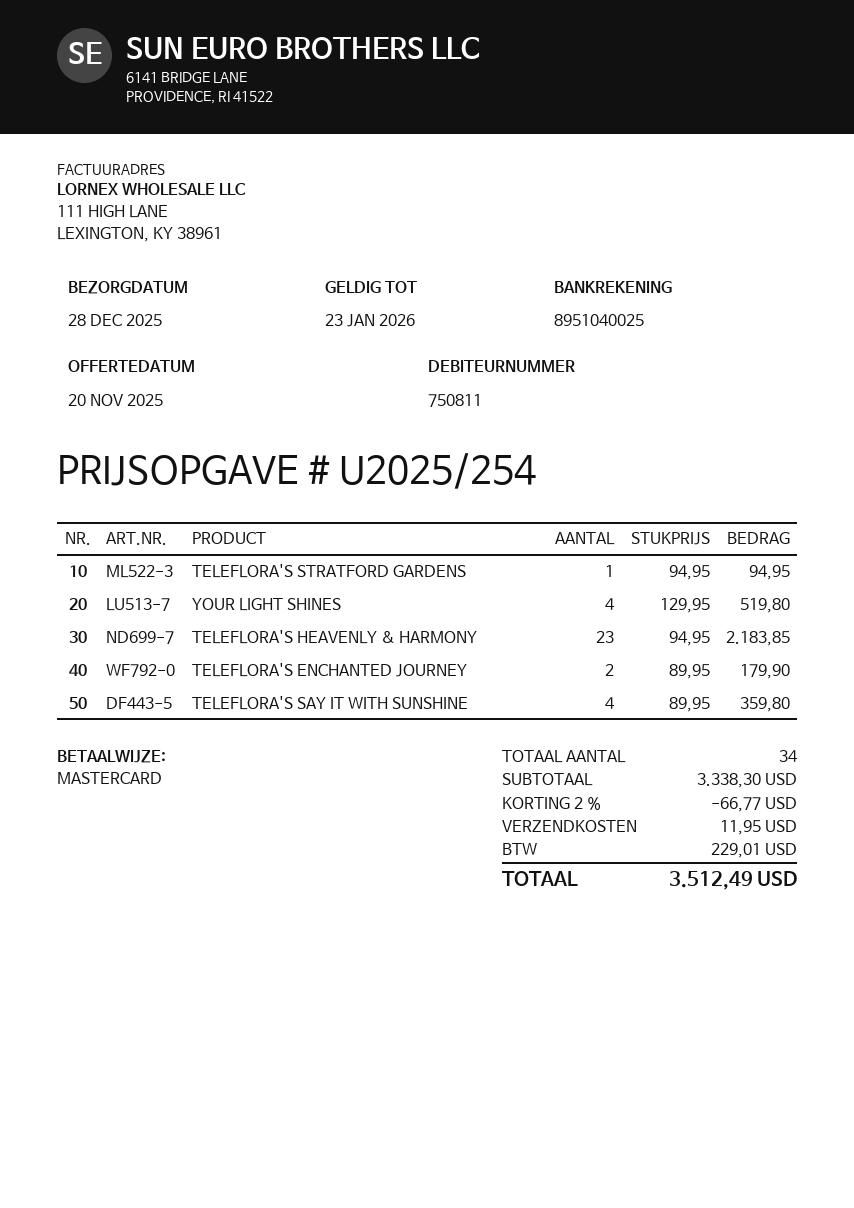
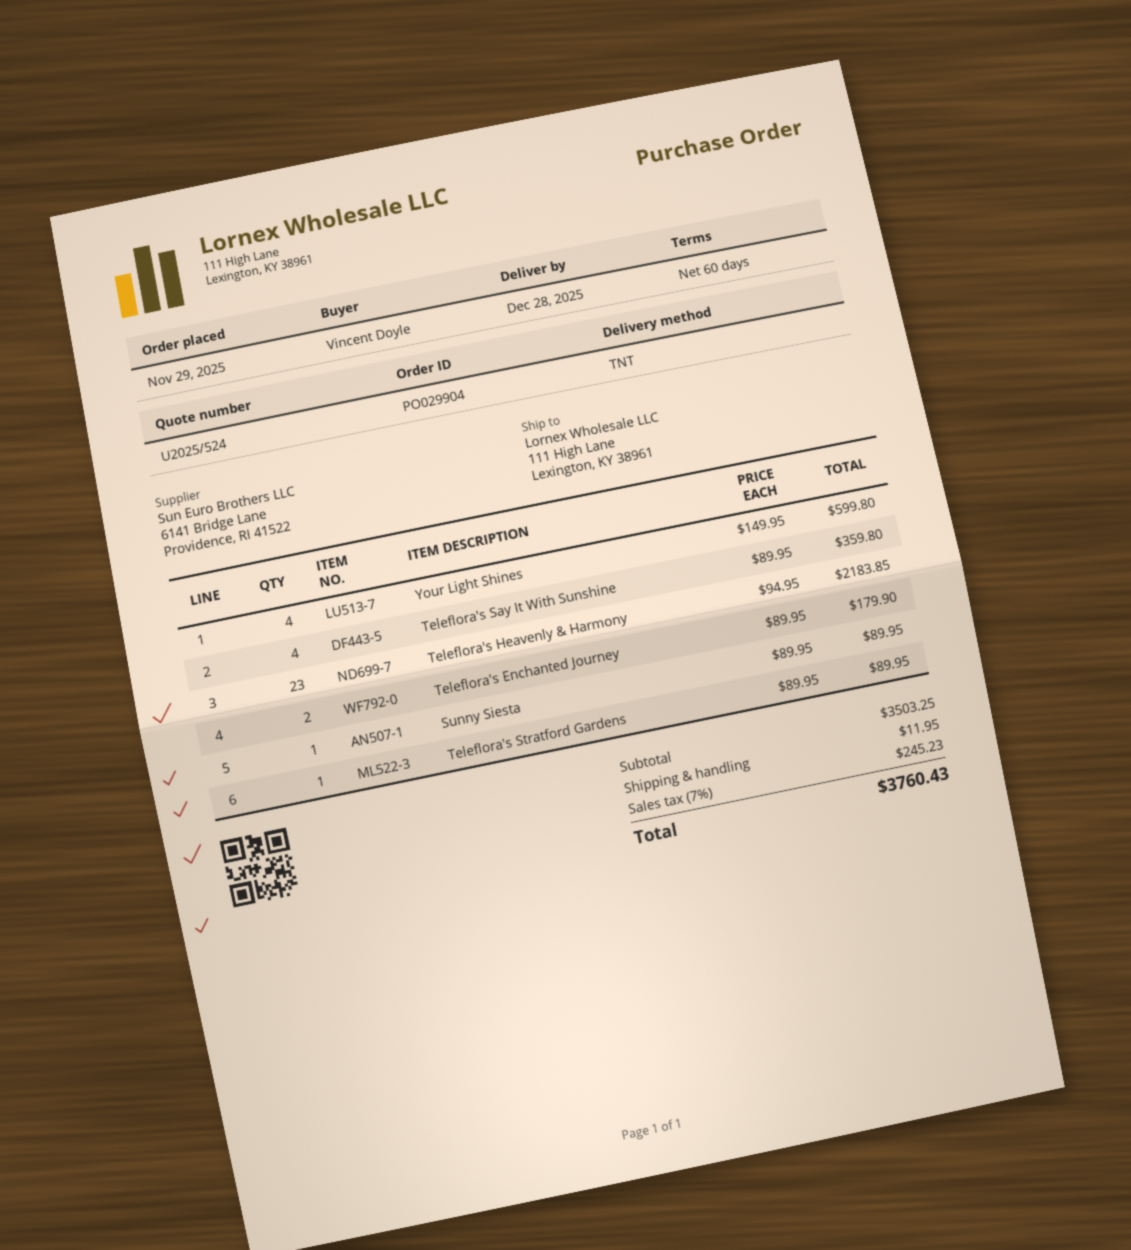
quote number: U2025/254 -> U2025/524
TELEFLORA'S STRATFORD GARDENS: 1 x 94.95 = 94.95 -> 1 x 89.95 = 89.95
YOUR LIGHT SHINES: 4 x 129.95 = 519.80 -> 4 x 149.95 = 599.80
Sunny Siesta: none -> 1 x 89.95 = 89.95
subtotal: 3338.30 -> 3503.25
discount: 2% = 66.77 -> none
tax: 229.01 -> 245.23
total: 3512.49 -> 3760.43

